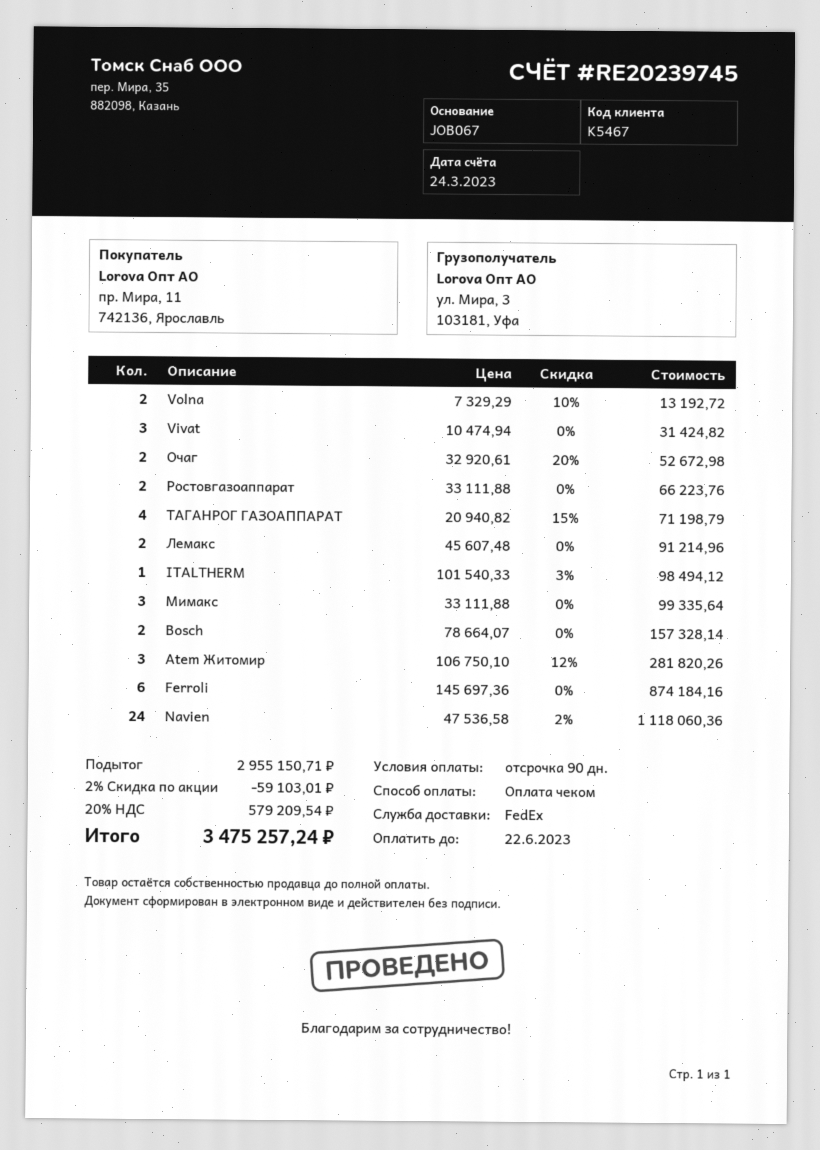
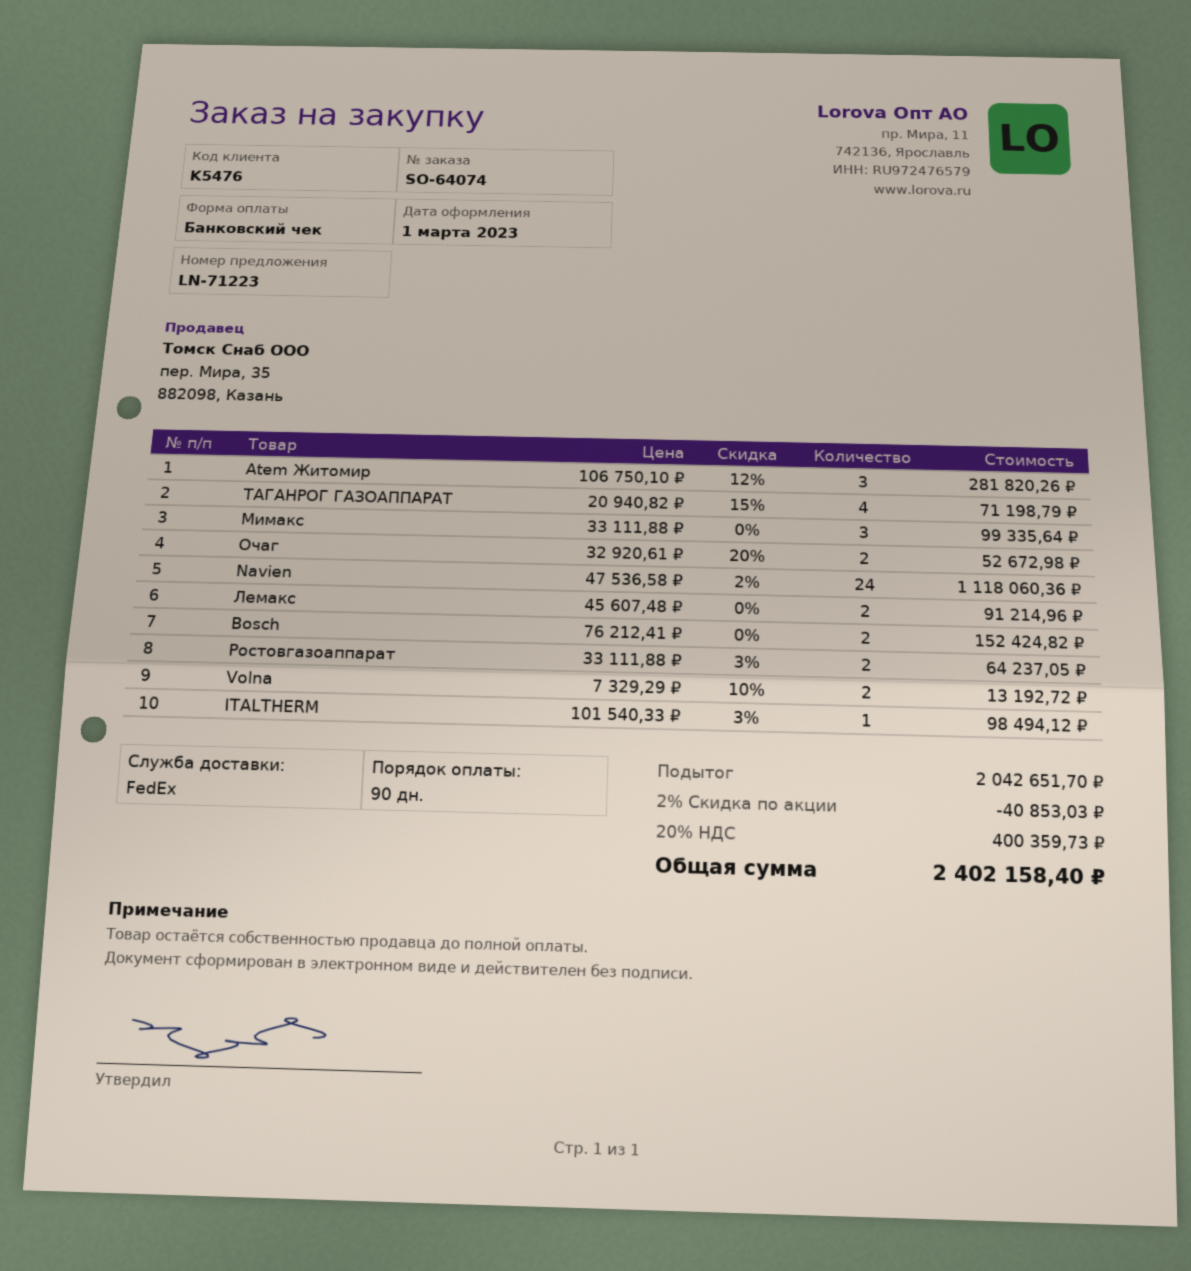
customer number: K5467 -> K5476
Vivat: 3 x 10474.94 = 31424.82 -> none
Ростовгазоаппарат: 2 x 33111.88 = 66223.76 -> 2 x 33111.88 - 3% = 64237.05
Bosch: 2 x 78664.07 = 157328.14 -> 2 x 76212.41 = 152424.82
Ferroli: 6 x 145697.36 = 874184.16 -> none
subtotal: 2955150.71 -> 2042651.70
discount: 2% = 59103.01 -> 2% = 40853.03
tax: 20% = 579209.54 -> 20% = 400359.73
total: 3475257.24 -> 2402158.40

